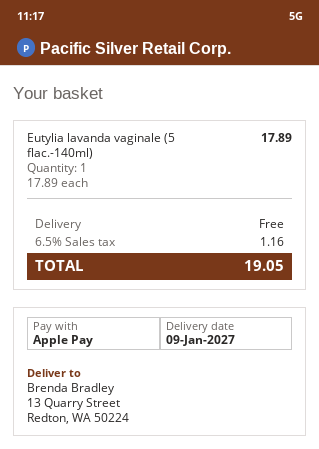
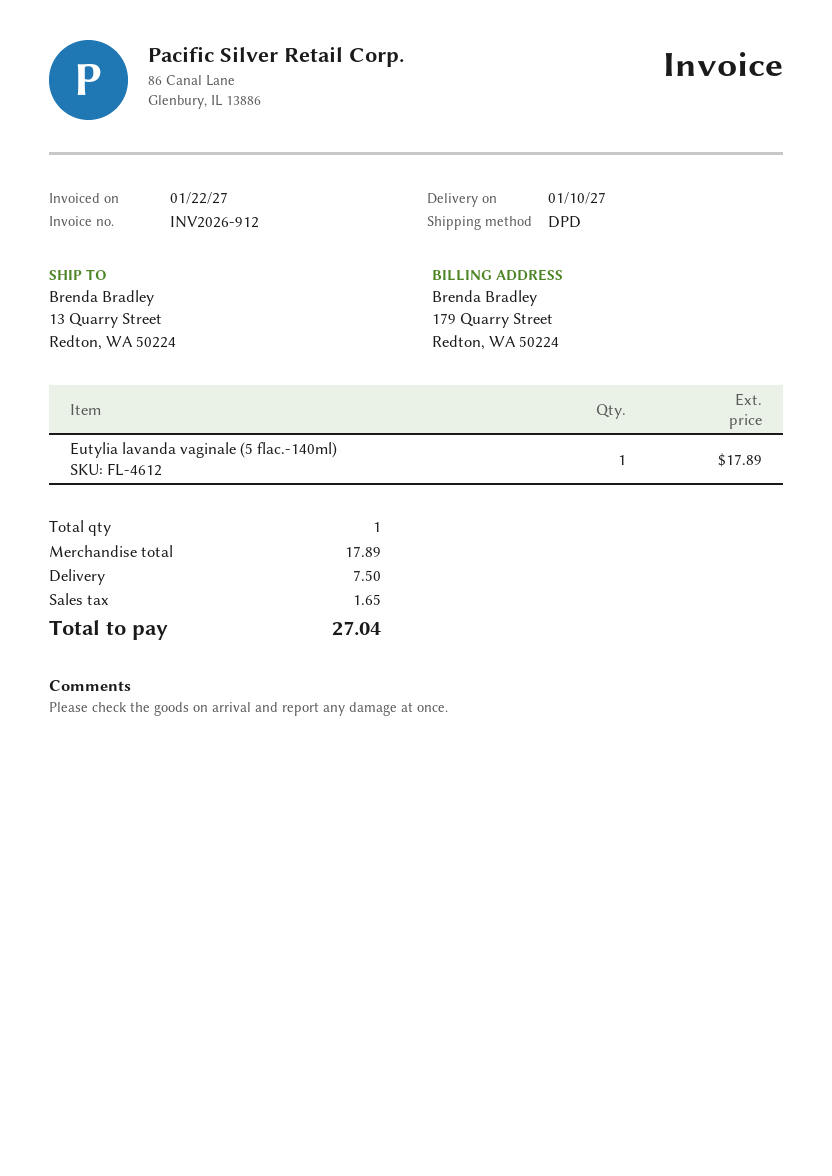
delivery date: 2027-01-09 -> 2027-01-10
shipping: 0.00 -> 7.50
tax: 1.16 -> 1.65
total: 19.05 -> 27.04

